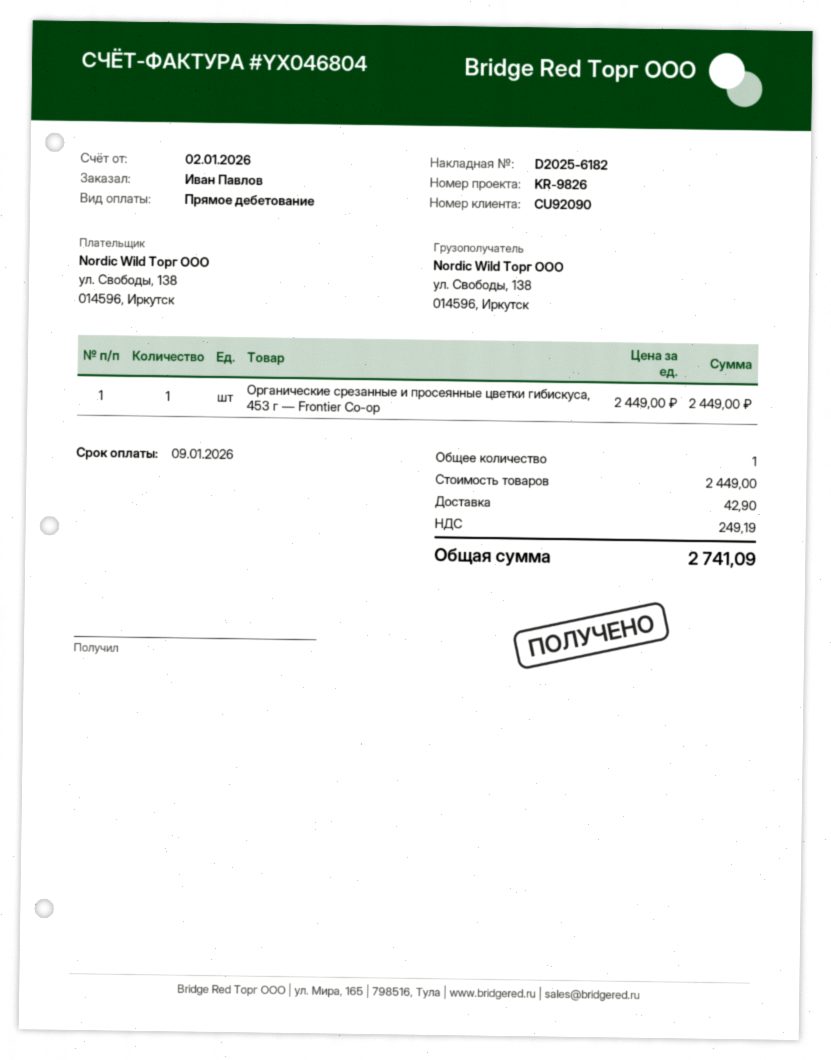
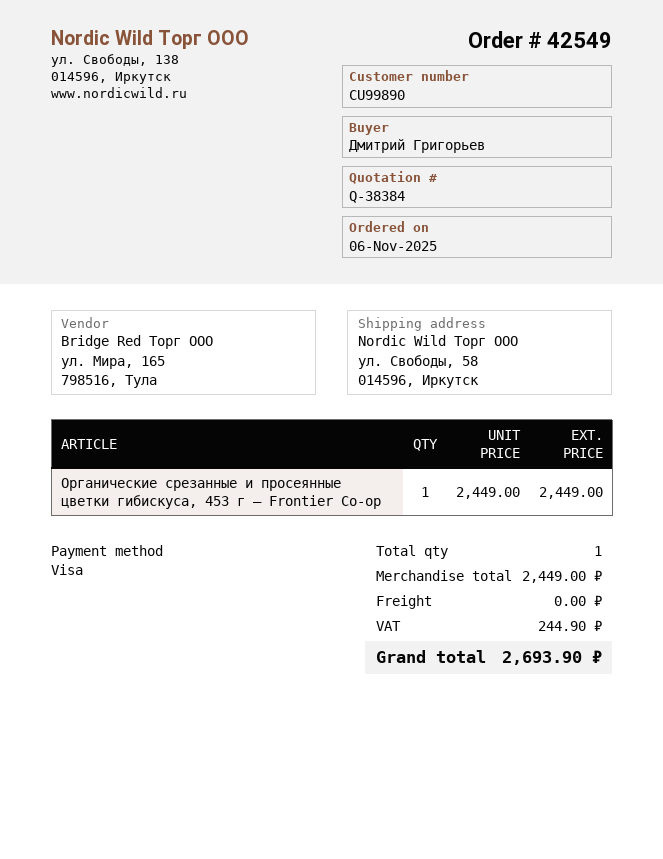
customer number: CU92090 -> CU99890
ordered by: Иван Павлов -> Дмитрий Григорьев
payment method: direct debit -> Visa
ship to: ул. Свободы, 138, 014596, Иркутск -> ул. Свободы, 58, 014596, Иркутск
shipping: 42.90 -> 0.00
tax: 249.19 -> 244.90
total: 2741.09 -> 2693.90

